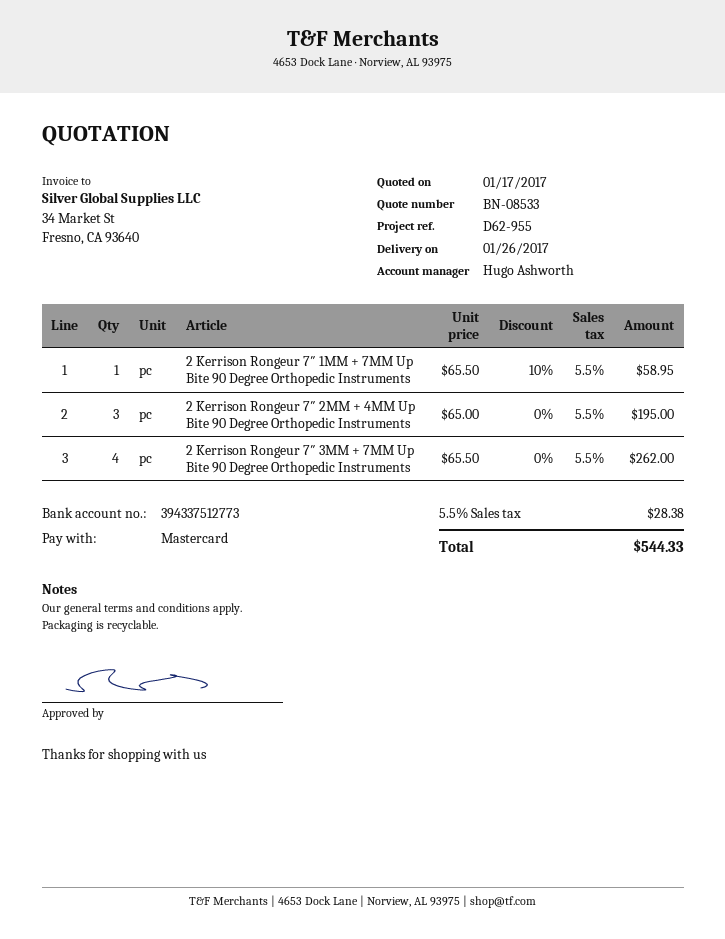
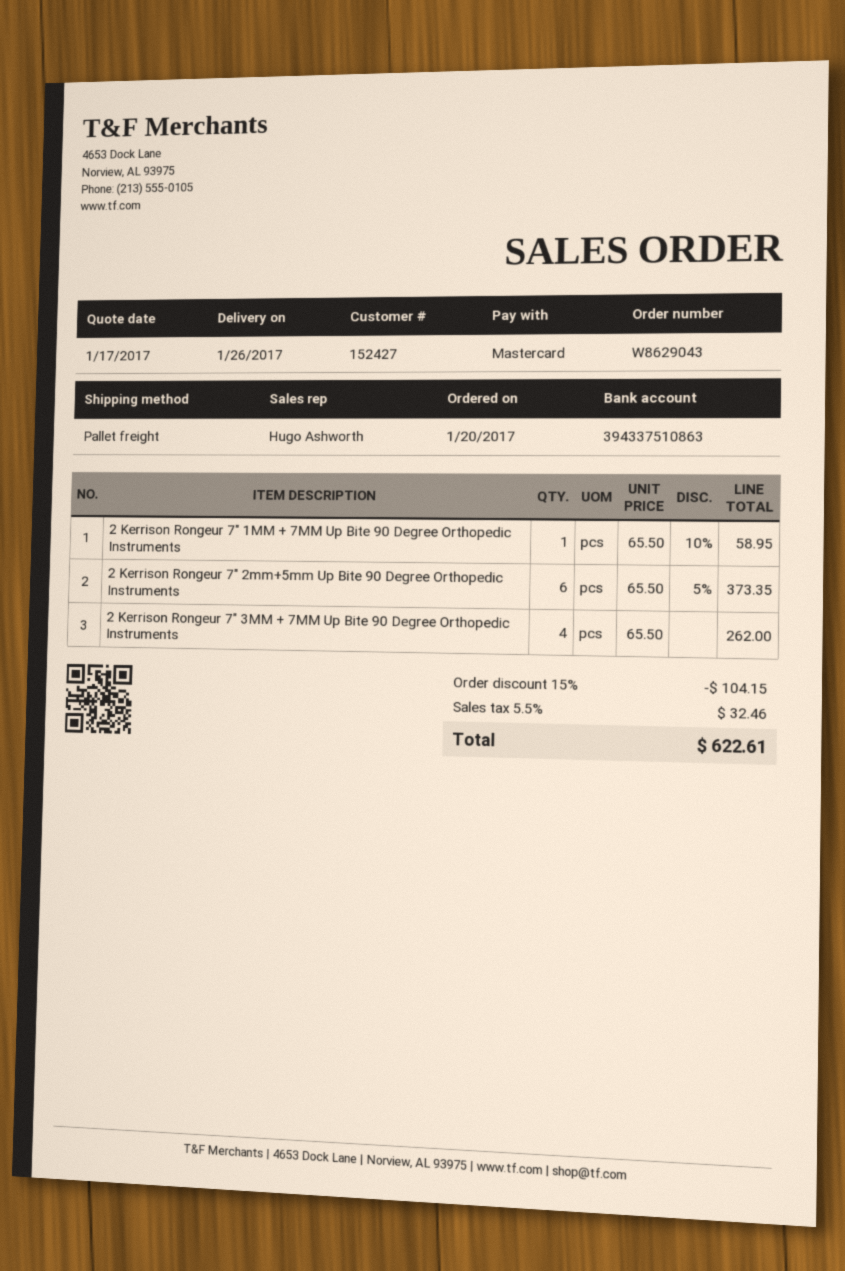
bank account: 394337512773 -> 394337510863
2 Kerrison Rongeur 7″ 2MM + 4MM Up Bite 90 Degree Orthopedic Instruments: 3 x 65.00 = 195.00 -> none
2 Kerrison Rongeur 7″ 2mm+5mm Up Bite 90 Degree Orthopedic Instruments: none -> 6 x 65.50 - 5% = 373.35
discount: none -> 15% = 104.15
tax: 5.5% = 28.38 -> 5.5% = 32.46
total: 544.33 -> 622.61

